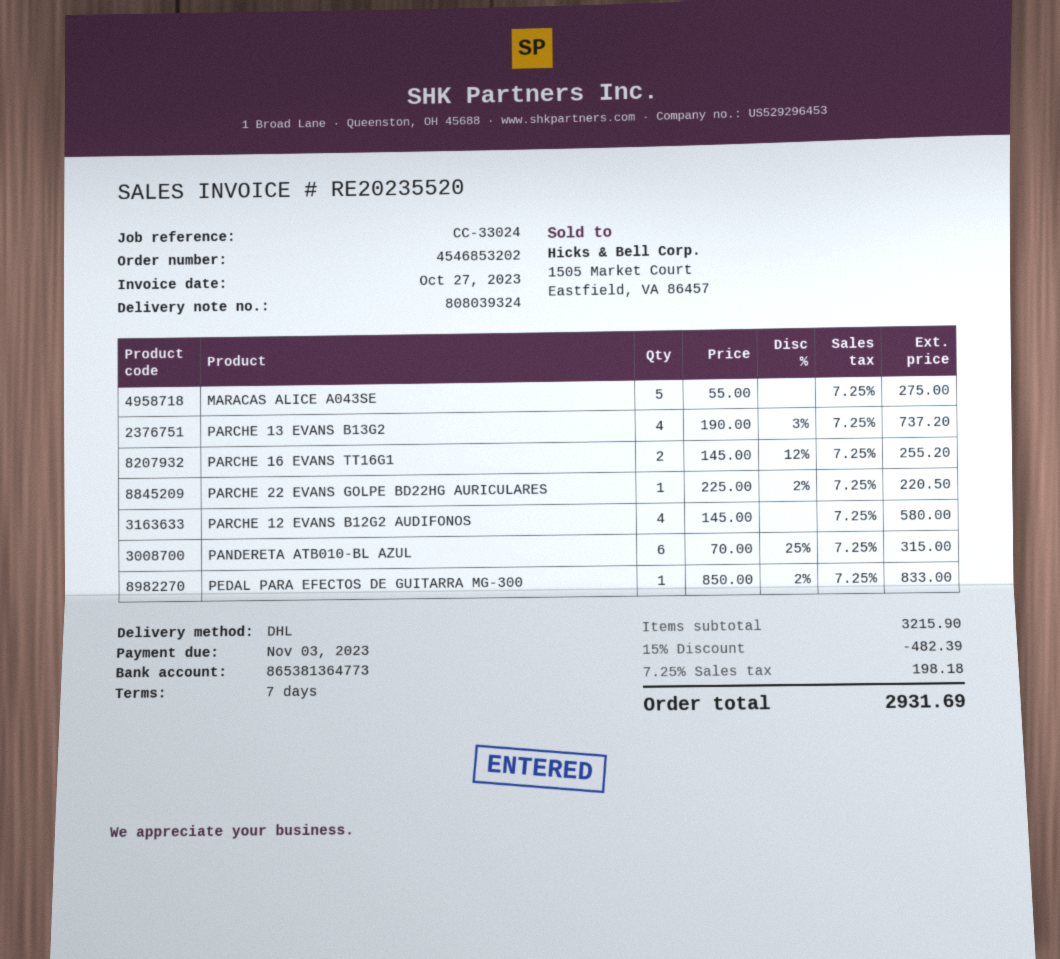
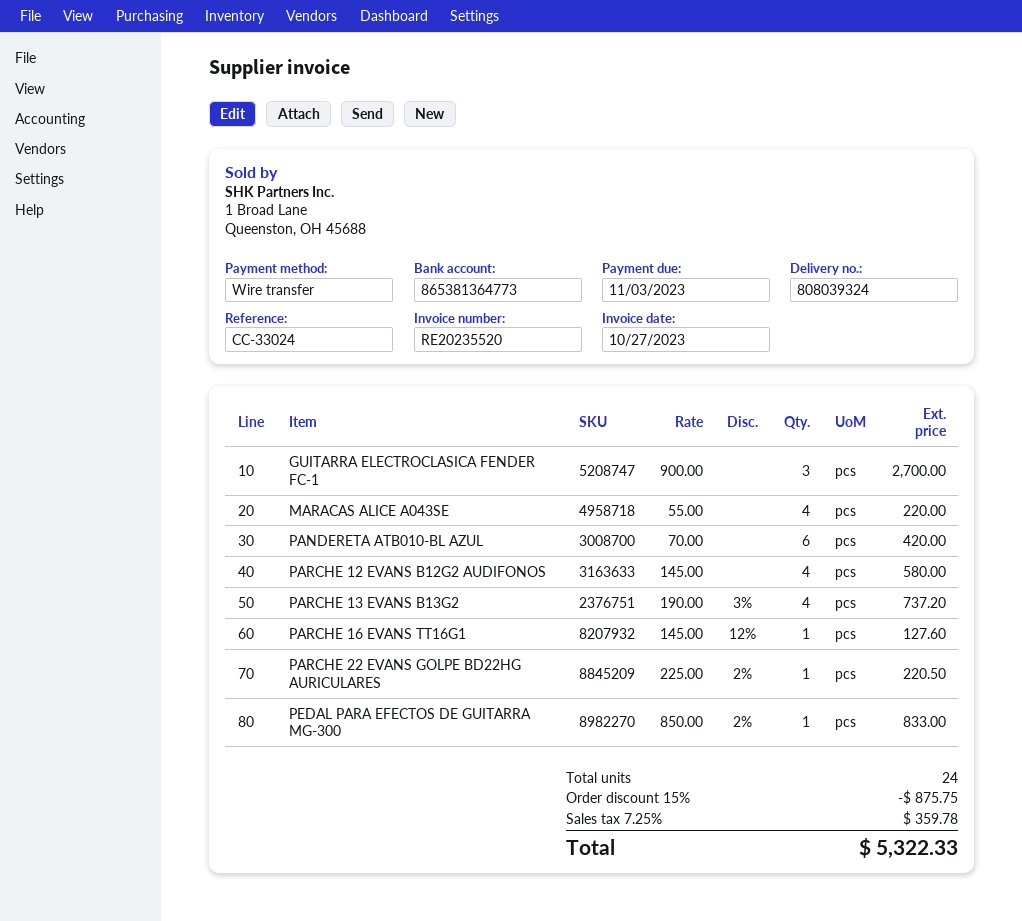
MARACAS ALICE A043SE: 5 x 55.00 = 275.00 -> 4 x 55.00 = 220.00
PARCHE 16 EVANS TT16G1: 2 x 145.00 - 12% = 255.20 -> 1 x 145.00 - 12% = 127.60
PANDERETA ATB010-BL AZUL: 6 x 70.00 - 25% = 315.00 -> 6 x 70.00 = 420.00
GUITARRA ELECTROCLASICA FENDER FC-1: none -> 3 x 900.00 = 2700.00
discount: 15% = 482.39 -> 15% = 875.75
tax: 7.25% = 198.18 -> 7.25% = 359.78
total: 2931.69 -> 5322.33

